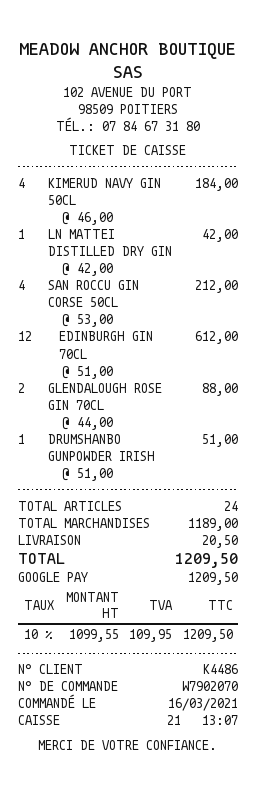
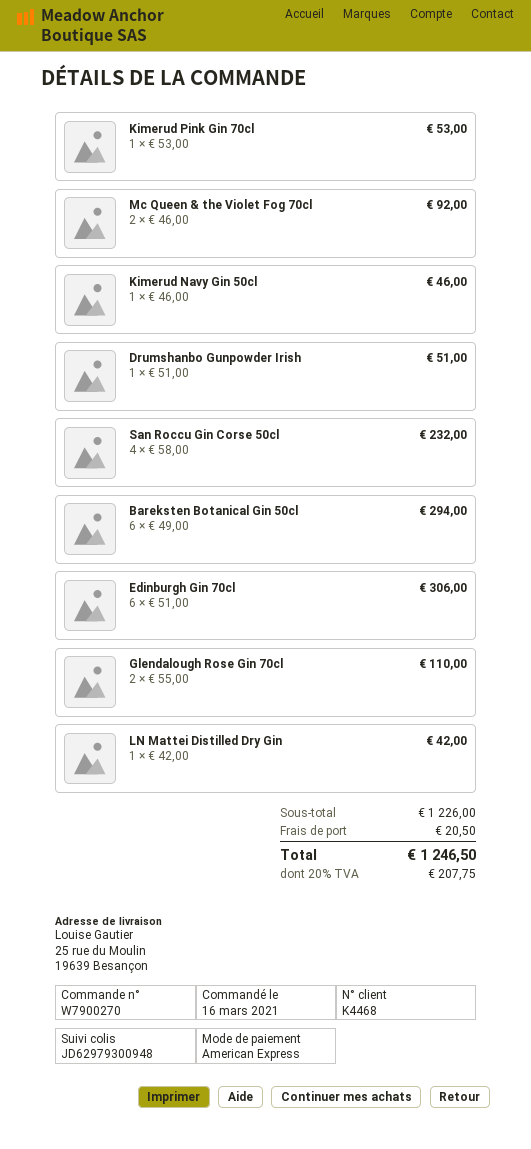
order number: W7902070 -> W7900270
customer number: K4486 -> K4468
payment method: Google Pay -> American Express
KIMERUD NAVY GIN 50CL: 4 x 46.00 = 184.00 -> 1 x 46.00 = 46.00
SAN ROCCU GIN CORSE 50CL: 4 x 53.00 = 212.00 -> 4 x 58.00 = 232.00
EDINBURGH GIN 70CL: 12 x 51.00 = 612.00 -> 6 x 51.00 = 306.00
GLENDALOUGH ROSE GIN 70CL: 2 x 44.00 = 88.00 -> 2 x 55.00 = 110.00
Kimerud Pink Gin 70cl: none -> 1 x 53.00 = 53.00
Mc Queen & the Violet Fog 70cl: none -> 2 x 46.00 = 92.00
Bareksten Botanical Gin 50cl: none -> 6 x 49.00 = 294.00
subtotal: 1189.00 -> 1226.00
tax: 10% = 109.95 -> 20% = 207.75
total: 1209.50 -> 1246.50

